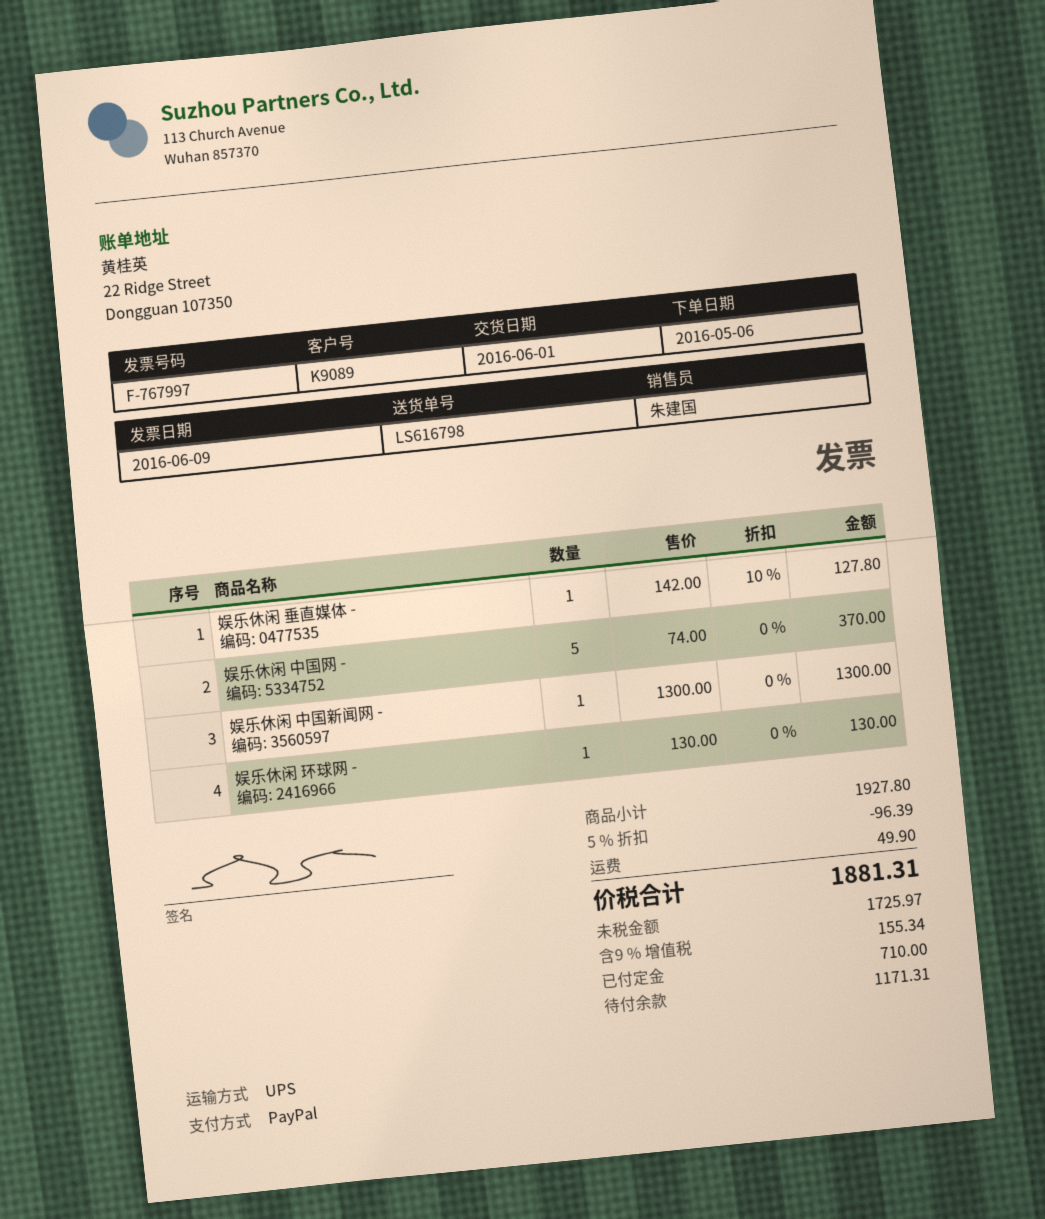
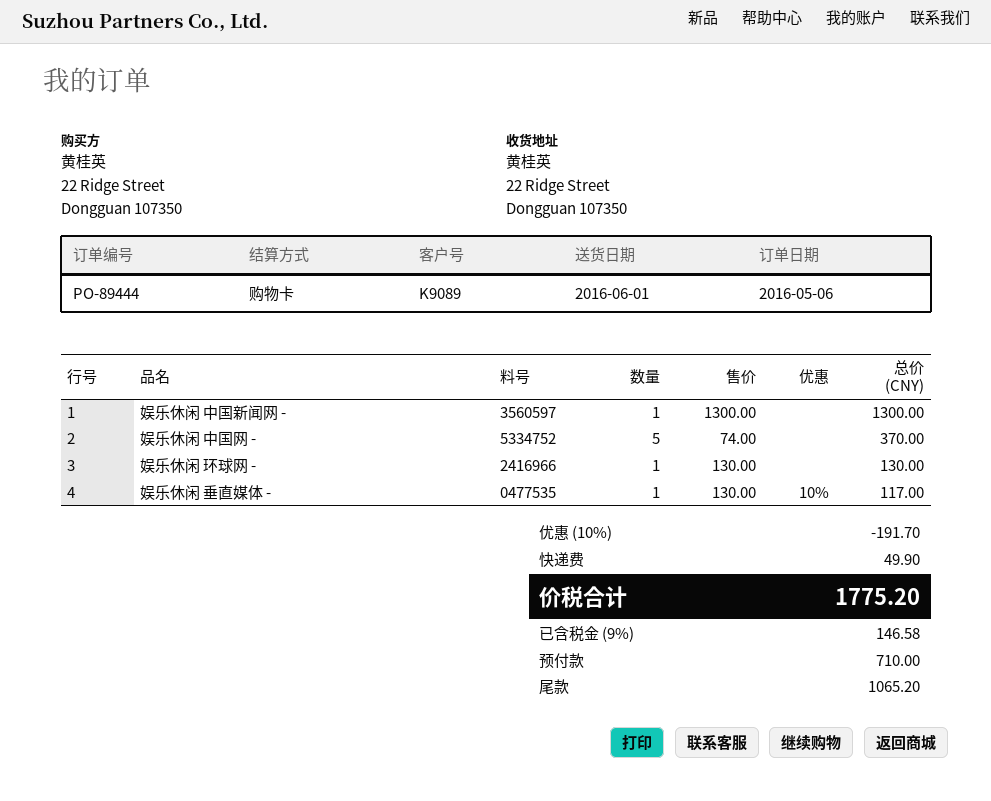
payment method: PayPal -> gift card
娱乐休闲 垂直媒体 -: 1 x 142.00 - 10% = 127.80 -> 1 x 130.00 - 10% = 117.00
discount: 5% = 96.39 -> 10% = 191.70
tax: 9% = 155.34 -> 9% = 146.58
total: 1881.31 -> 1775.20
balance: 1171.31 -> 1065.20

